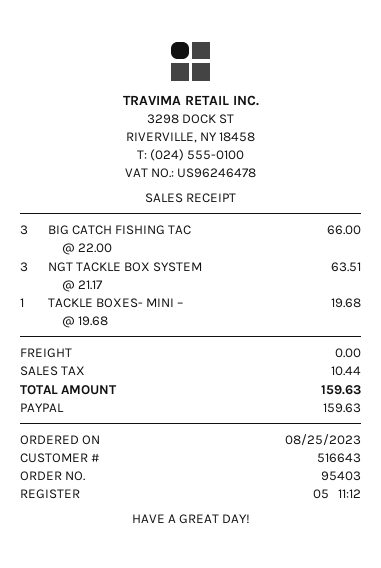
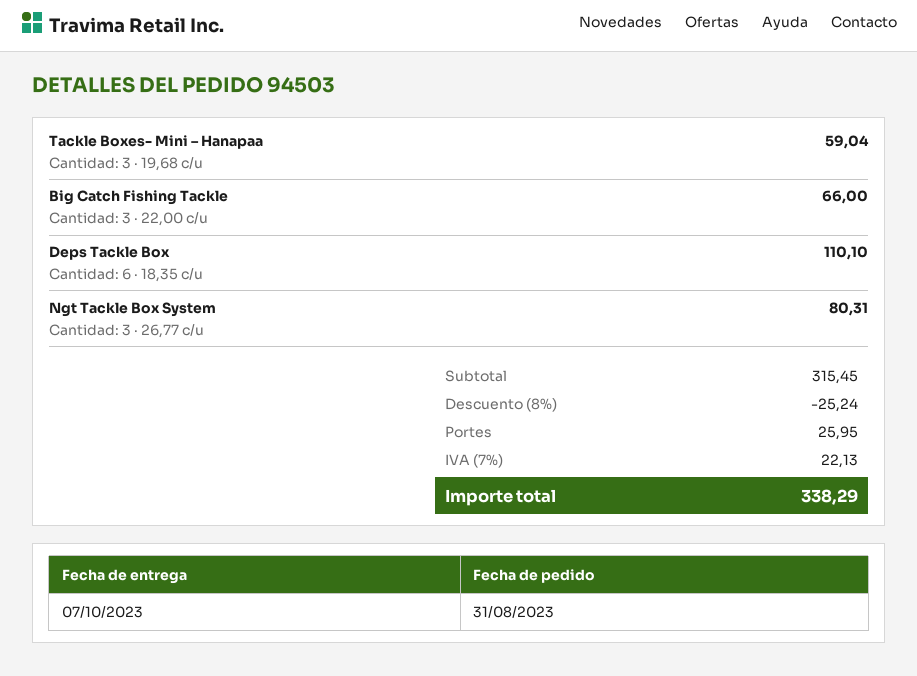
order number: 95403 -> 94503
order date: 2023-08-25 -> 2023-08-31
NGT TACKLE BOX SYSTEM: 3 x 21.17 = 63.51 -> 3 x 26.77 = 80.31
TACKLE BOXES- MINI –: 1 x 19.68 = 19.68 -> 3 x 19.68 = 59.04
Deps Tackle Box: none -> 6 x 18.35 = 110.10
discount: none -> 8% = 25.24
shipping: 0.00 -> 25.95
tax: 10.44 -> 22.13
total: 159.63 -> 338.29

